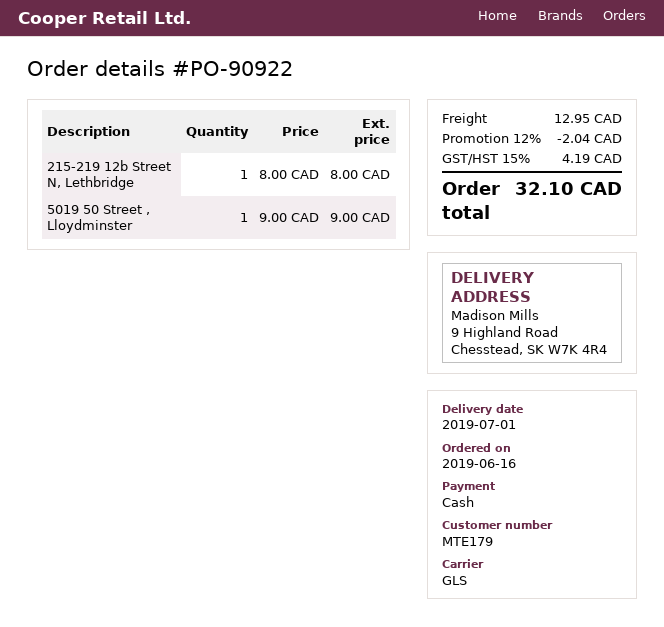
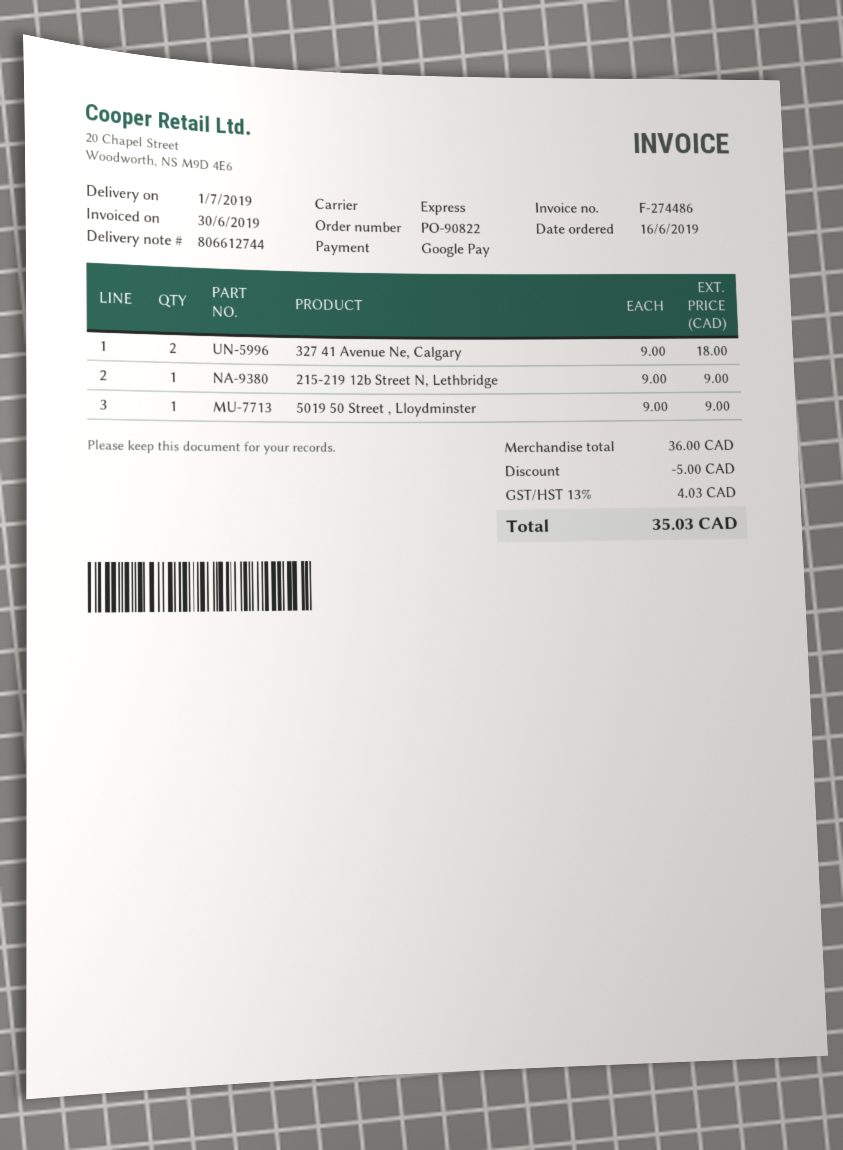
order number: PO-90922 -> PO-90822
payment method: cash -> Google Pay
shipping method: GLS -> express
215-219 12b Street N, Lethbridge: 1 x 8.00 = 8.00 -> 1 x 9.00 = 9.00
327 41 Avenue Ne, Calgary: none -> 2 x 9.00 = 18.00
discount: 2.04 -> 5.00
shipping: 12.95 -> none
tax: 15% = 4.19 -> 13% = 4.03
total: 32.10 -> 35.03

